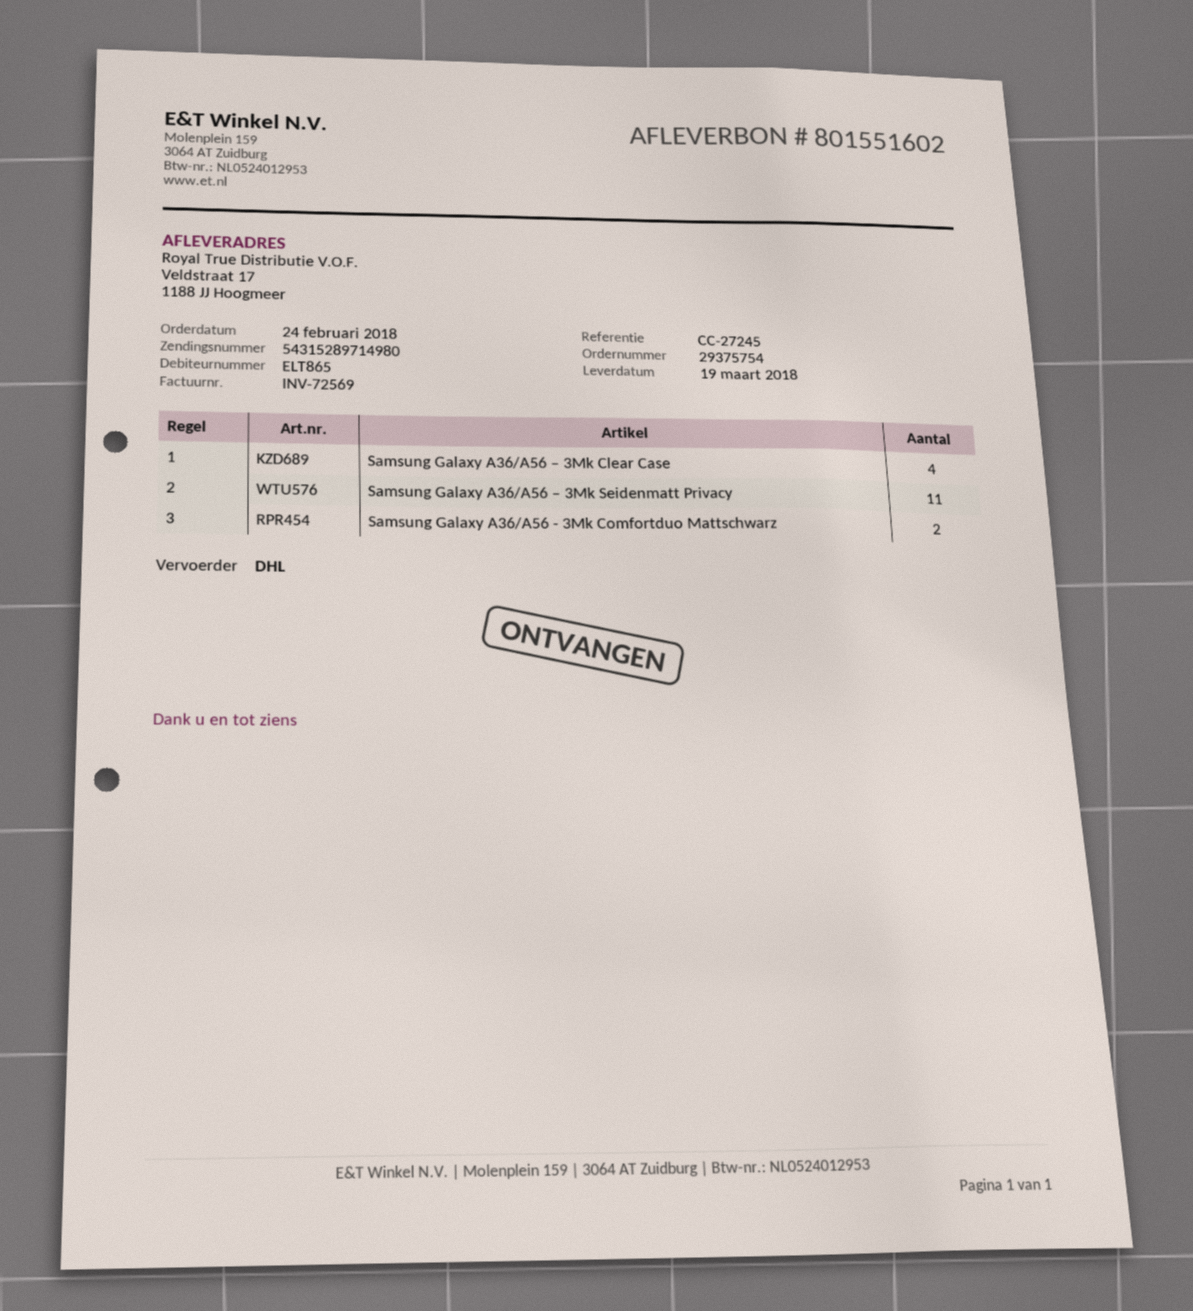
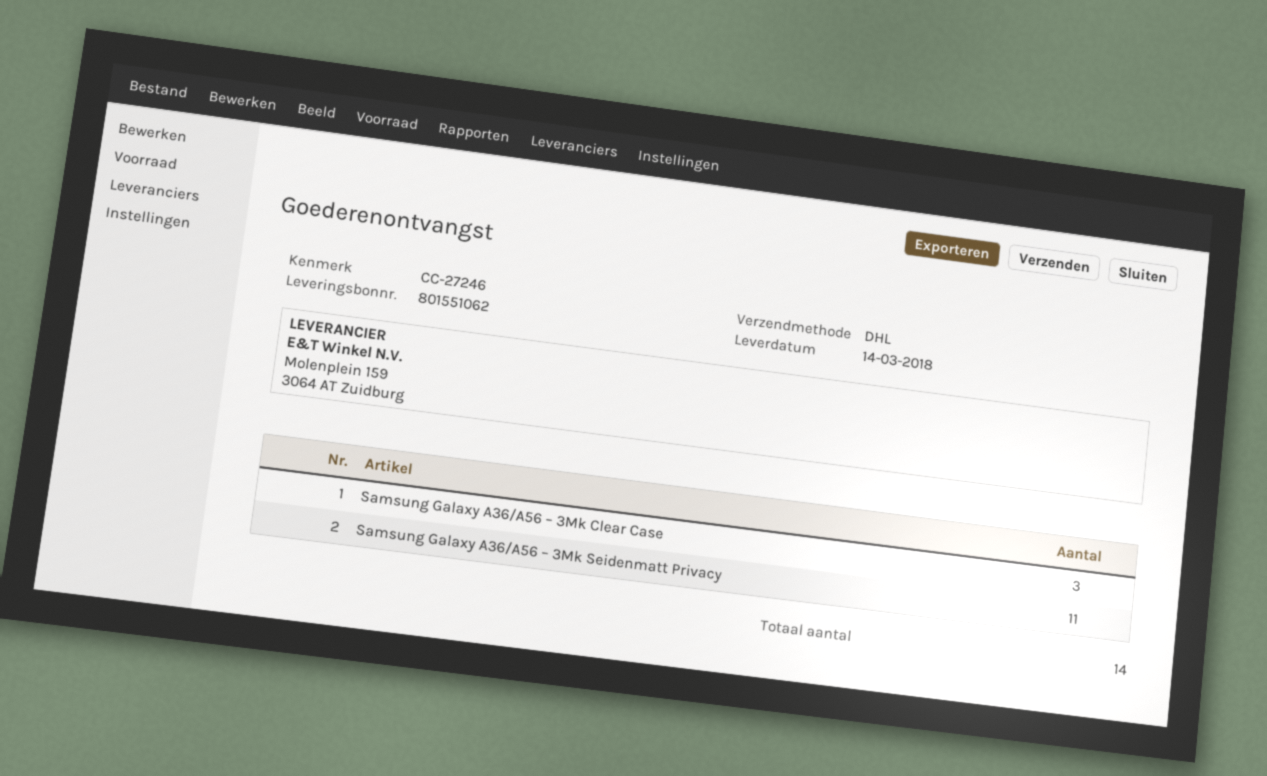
delivery note number: 801551602 -> 801551062
delivery date: 2018-03-19 -> 2018-03-14
reference: CC-27245 -> CC-27246
Samsung Galaxy A36/A56 – 3Mk Clear Case: 4 -> 3
Samsung Galaxy A36/A56 - 3Mk Comfortduo Mattschwarz: 2 -> none

